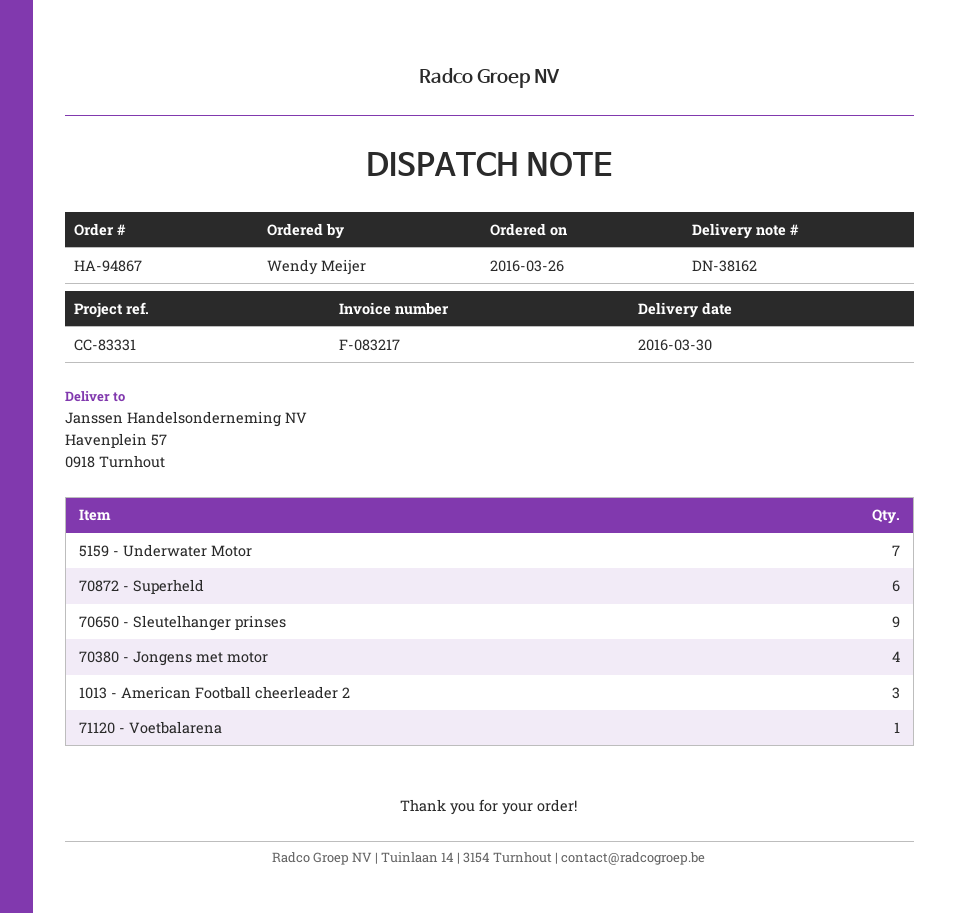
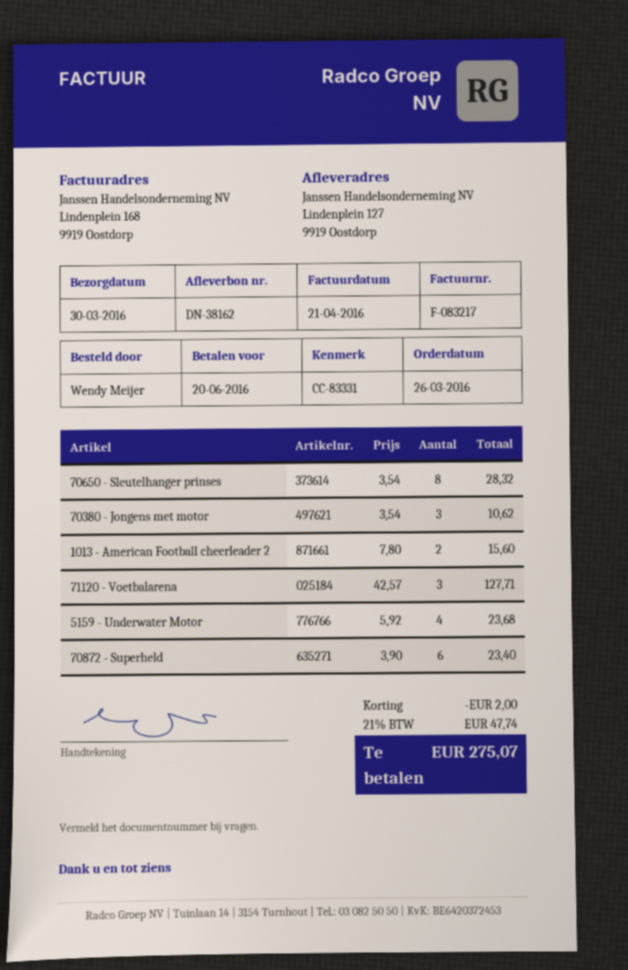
ship to: Havenplein 57, 0918 Turnhout -> Lindenplein 127, 9919 Oostdorp
5159 - Underwater Motor: 7 -> 4
70650 - Sleutelhanger prinses: 9 -> 8
70380 - Jongens met motor: 4 -> 3
1013 - American Football cheerleader 2: 3 -> 2
71120 - Voetbalarena: 1 -> 3

